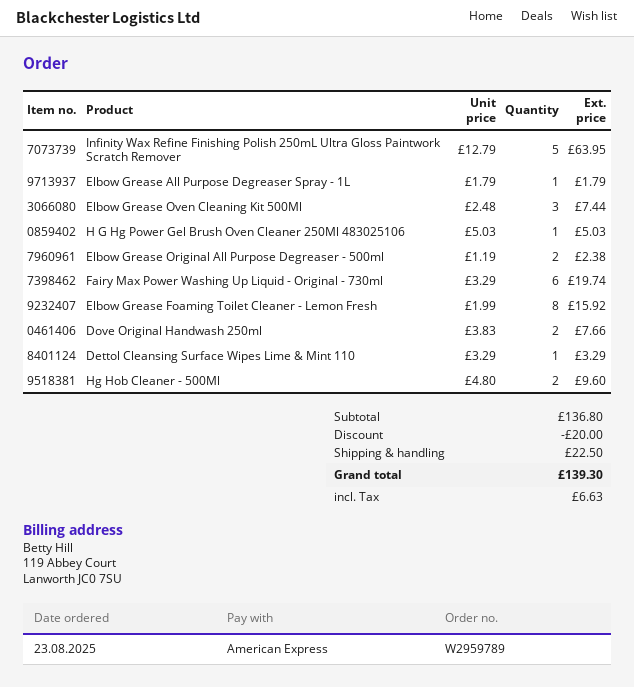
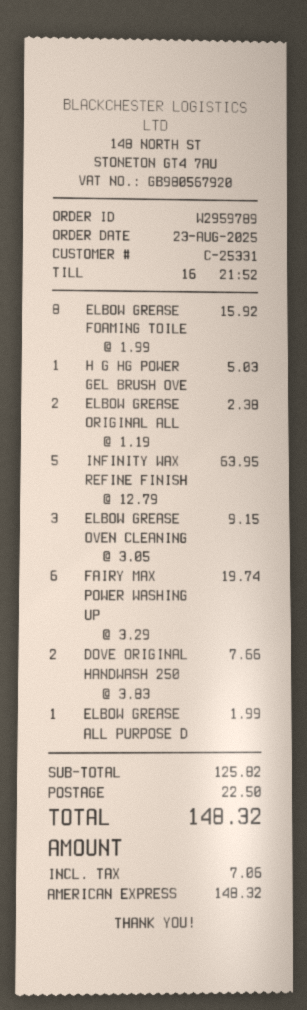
Elbow Grease All Purpose Degreaser Spray - 1L: 1 x 1.79 = 1.79 -> 1 x 1.99 = 1.99
Elbow Grease Oven Cleaning Kit 500Ml: 3 x 2.48 = 7.44 -> 3 x 3.05 = 9.15
Dettol Cleansing Surface Wipes Lime & Mint 110: 1 x 3.29 = 3.29 -> none
Hg Hob Cleaner - 500Ml: 2 x 4.80 = 9.60 -> none
subtotal: 136.80 -> 125.82
discount: 20.00 -> none
tax: 6.63 -> 7.06
total: 139.30 -> 148.32

